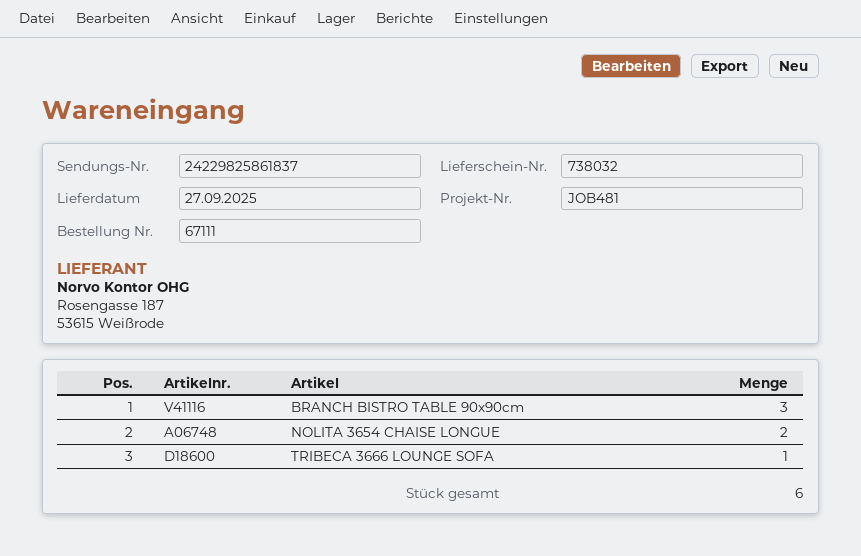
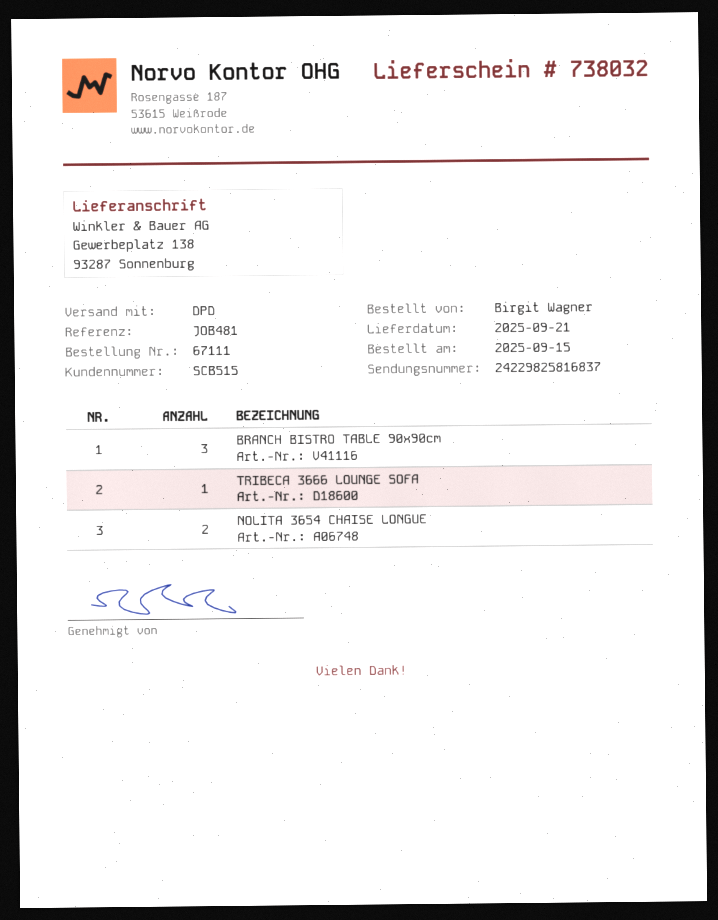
delivery date: 2025-09-27 -> 2025-09-21
tracking number: 24229825861837 -> 24229825816837

